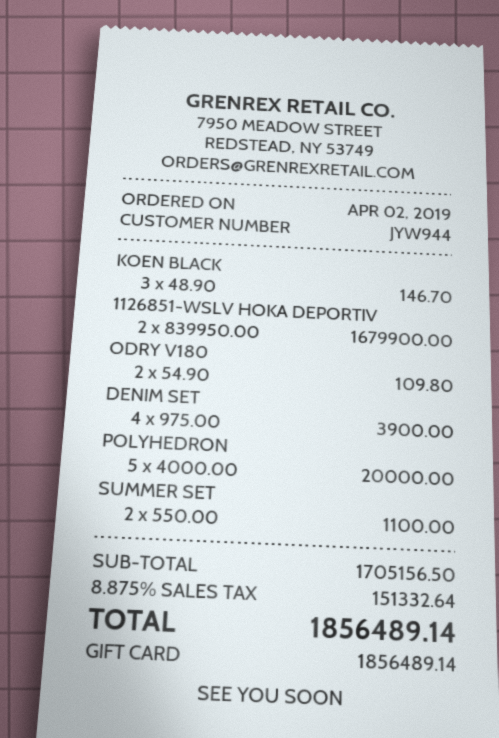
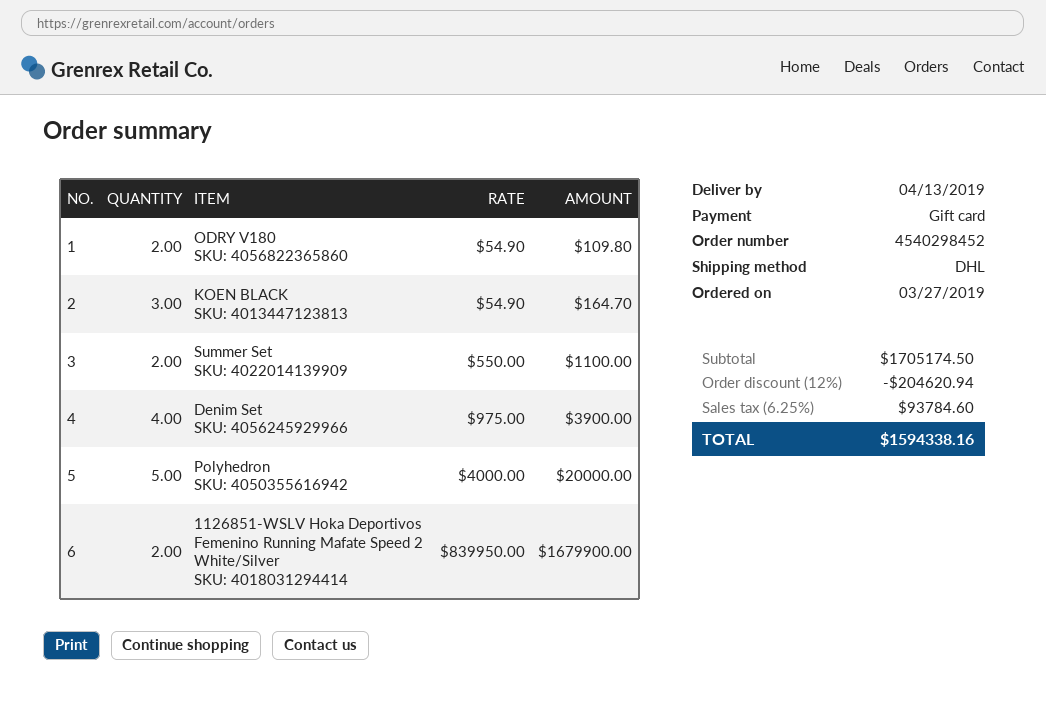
order date: 2019-04-02 -> 2019-03-27
KOEN BLACK: 3 x 48.90 = 146.70 -> 3 x 54.90 = 164.70
subtotal: 1705156.50 -> 1705174.50
discount: none -> 12% = 204620.94
tax: 8.875% = 151332.64 -> 6.25% = 93784.60
total: 1856489.14 -> 1594338.16

